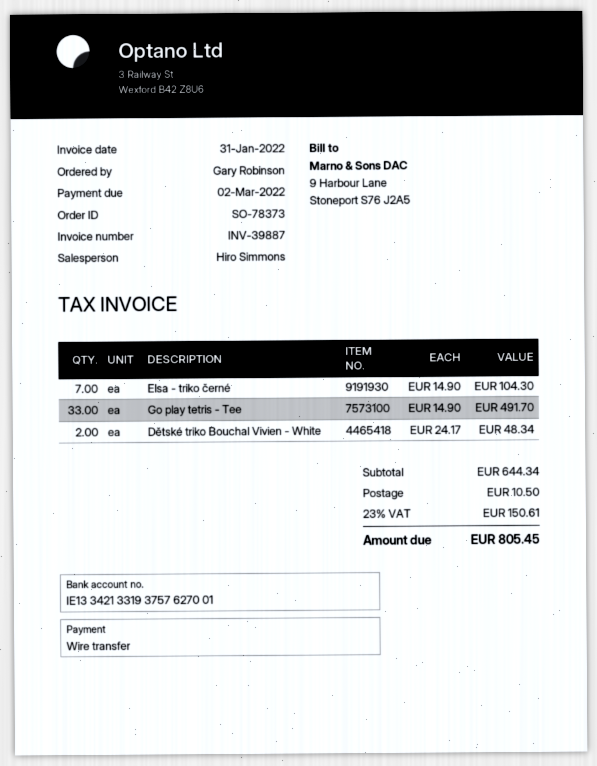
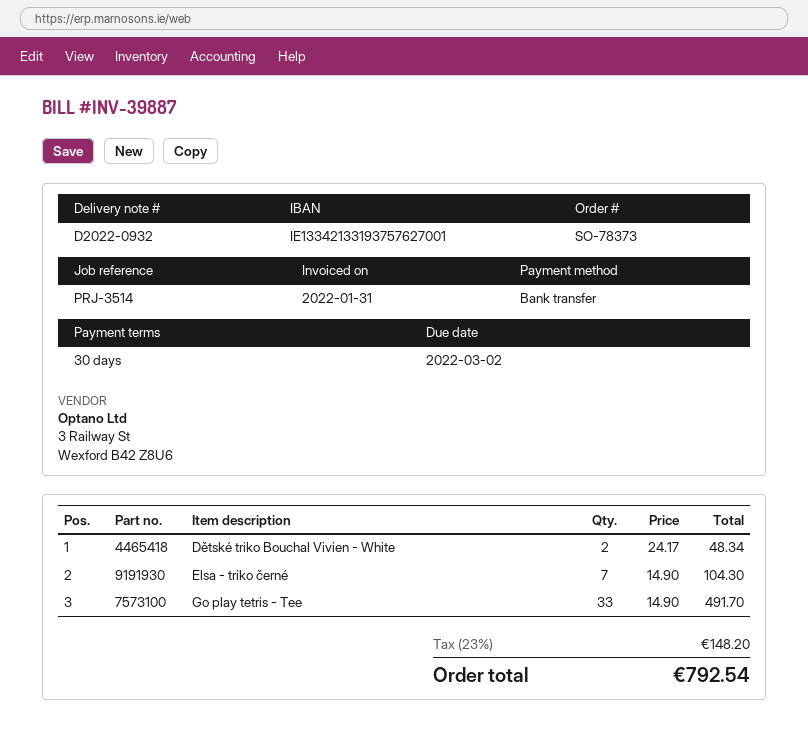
shipping: 10.50 -> none
tax: 23% = 150.61 -> 23% = 148.20
total: 805.45 -> 792.54

